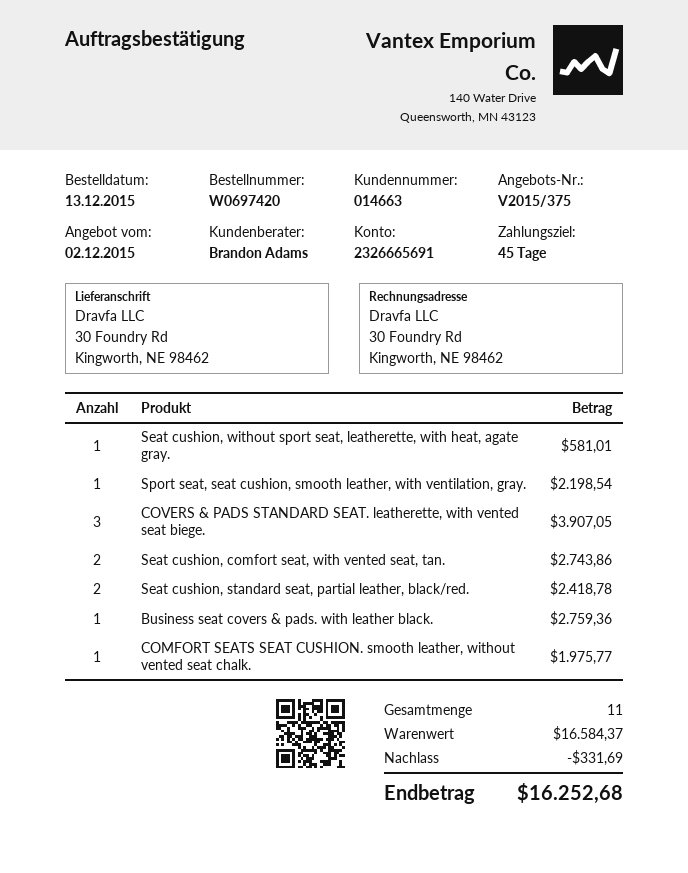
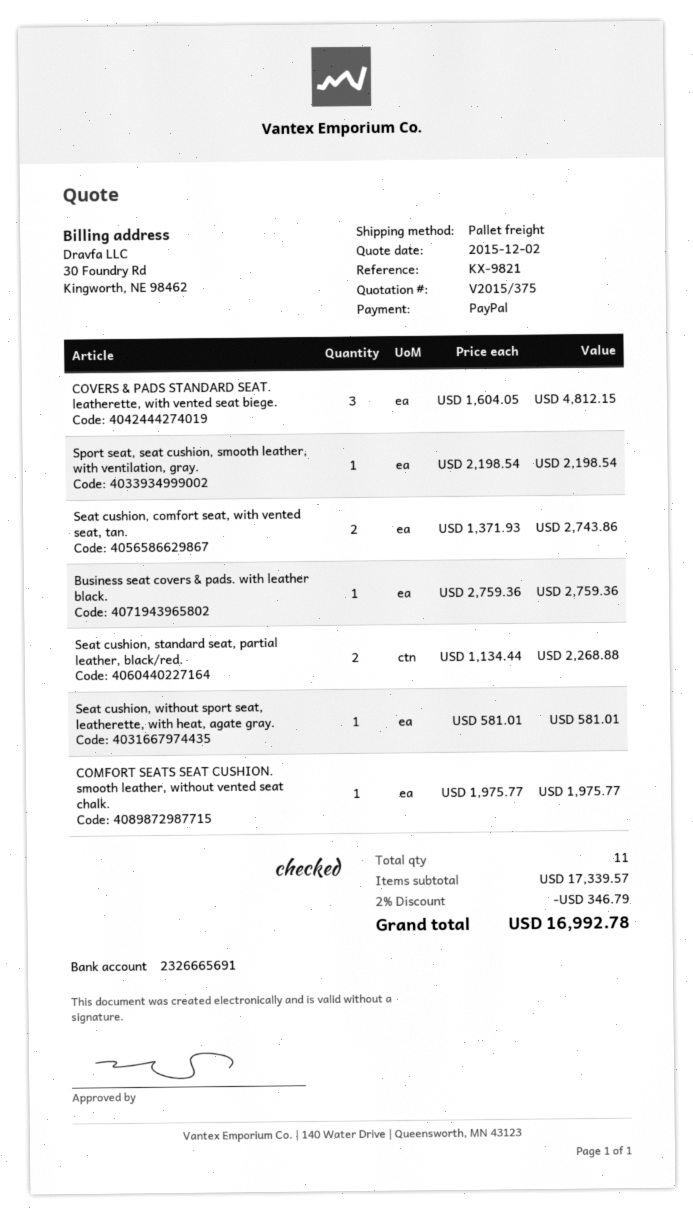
COVERS & PADS STANDARD SEAT. leatherette, with vented seat biege.: 3 for 3907.05 -> 3 for 4812.15
Seat cushion, standard seat, partial leather, black/red.: 2 for 2418.78 -> 2 for 2268.88
subtotal: 16584.37 -> 17339.57
discount: 331.69 -> 346.79
total: 16252.68 -> 16992.78

